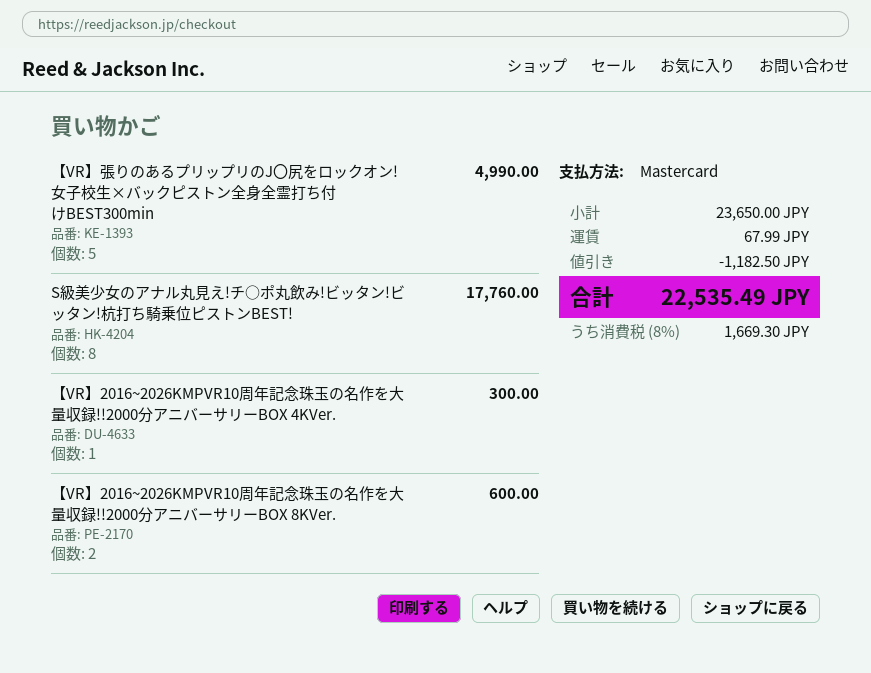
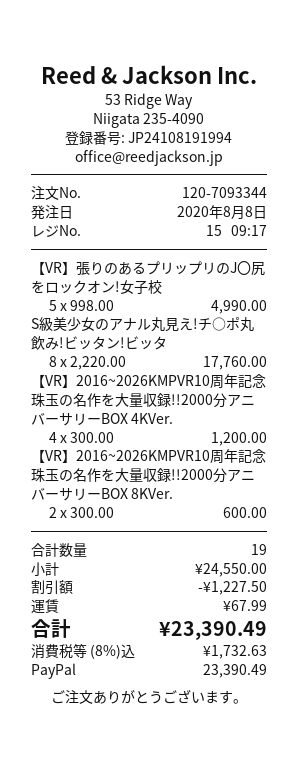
payment method: Mastercard -> PayPal
【VR】2016~2026KMPVR10周年記念珠玉の名作を大量収録!!2000分アニバーサリーBOX 4KVer.: 1 for 300.00 -> 4 for 1200.00
subtotal: 23650.00 -> 24550.00
discount: 1182.50 -> 1227.50
tax: 8% = 1669.30 -> 8% = 1732.63
total: 22535.49 -> 23390.49

